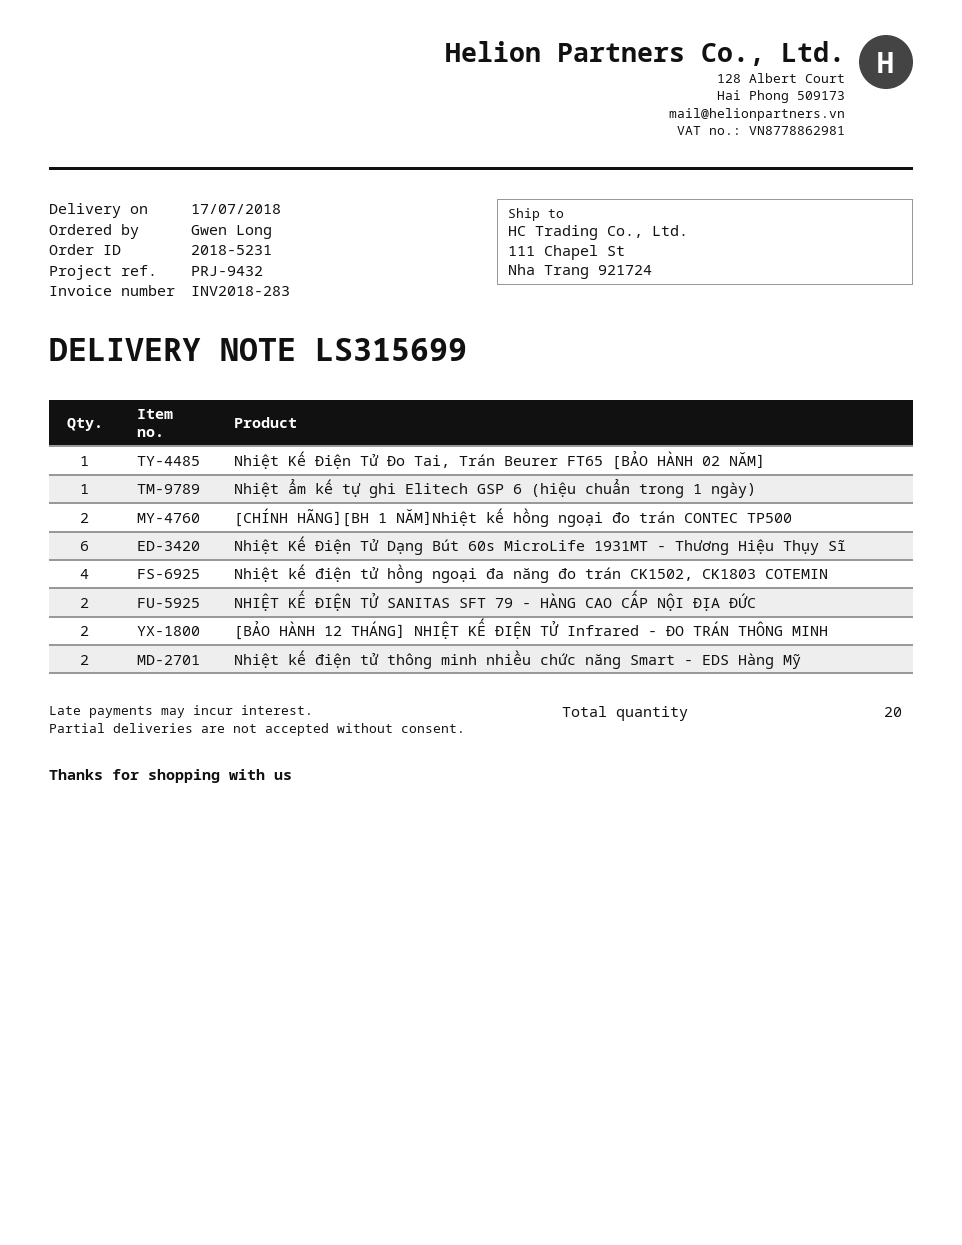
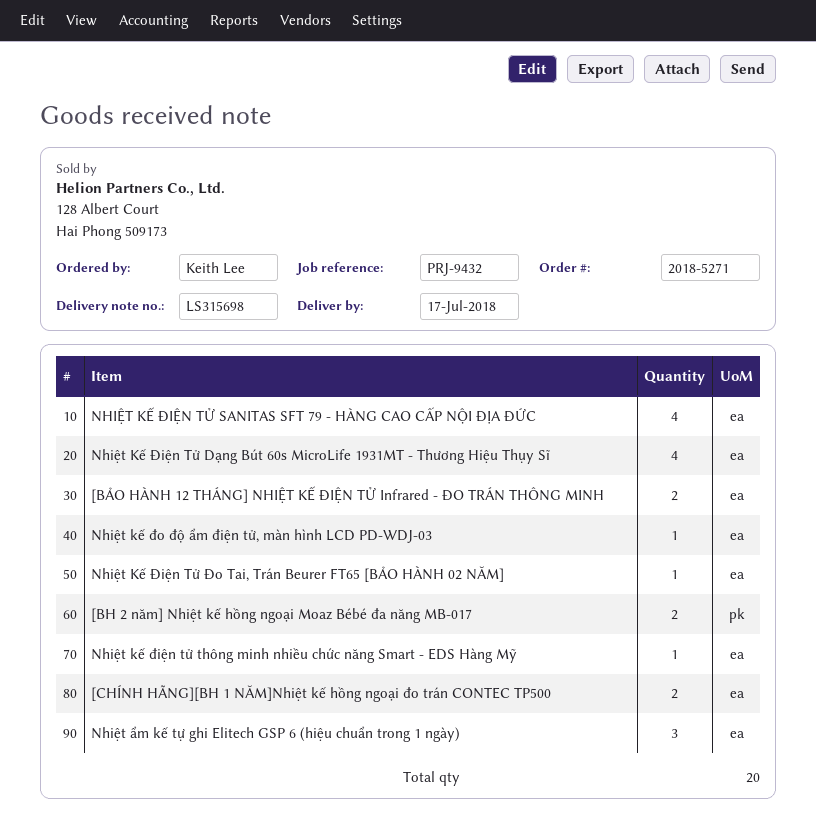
order number: 2018-5231 -> 2018-5271
delivery note number: LS315699 -> LS315698
ordered by: Gwen Long -> Keith Lee
Nhiệt ẩm kế tự ghi Elitech GSP 6 (hiệu chuẩn trong 1 ngày): 1 -> 3
Nhiệt Kế Điện Tử Dạng Bút 60s MicroLife 1931MT - Thương Hiệu Thụy Sĩ: 6 -> 4
Nhiệt kế điện tử hồng ngoại đa năng đo trán CK1502, CK1803 COTEMIN: 4 -> none
NHIỆT KẾ ĐIỆN TỬ SANITAS SFT 79 - HÀNG CAO CẤP NỘI ĐỊA ĐỨC: 2 -> 4
Nhiệt kế điện tử thông minh nhiều chức năng Smart - EDS Hàng Mỹ: 2 -> 1
Nhiệt kế đo độ ẩm điện tử, màn hình LCD PD-WDJ-03: none -> 1
[BH 2 năm] Nhiệt kế hồng ngoại Moaz Bébé đa năng MB-017: none -> 2

